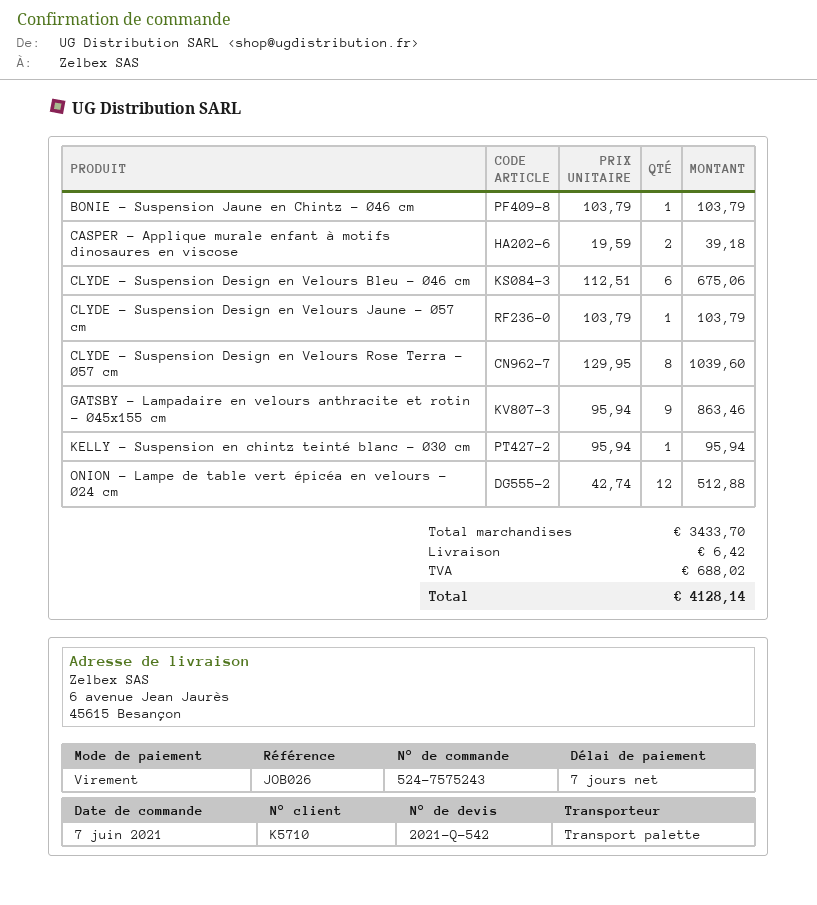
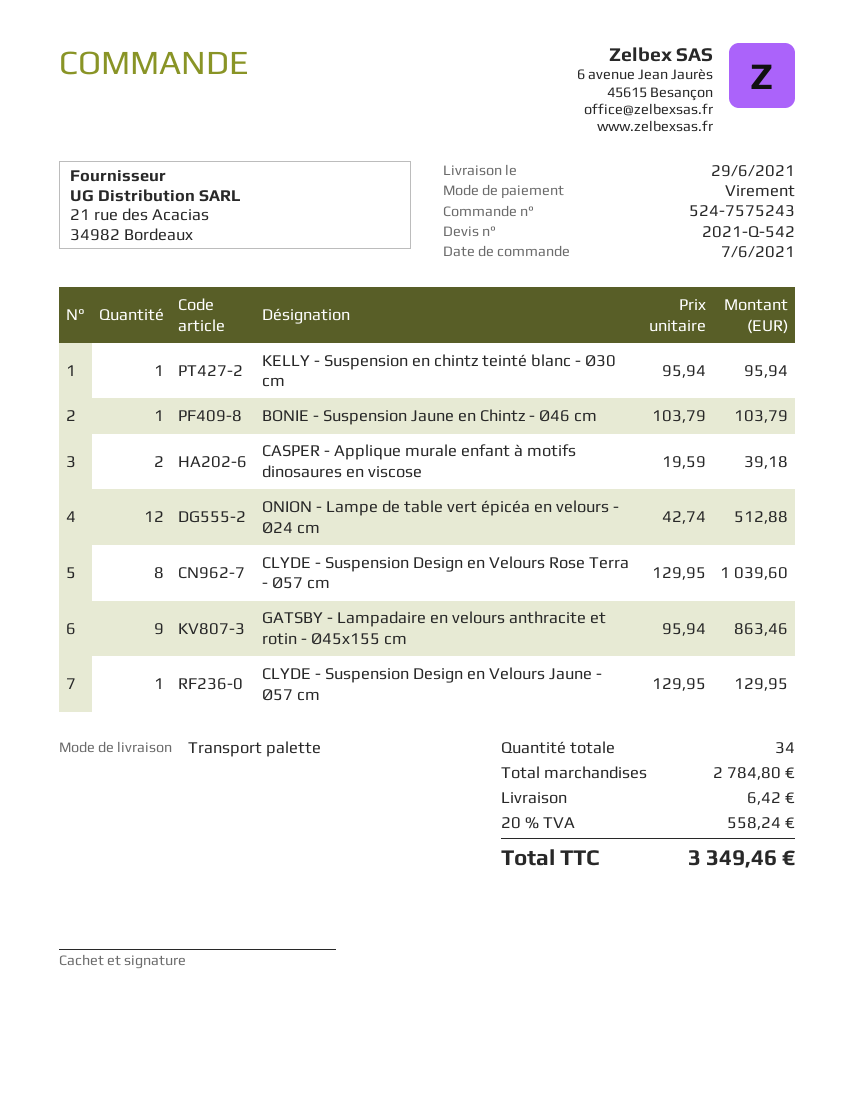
CLYDE - Suspension Design en Velours Bleu - Ø46 cm: 6 x 112.51 = 675.06 -> none
CLYDE - Suspension Design en Velours Jaune - Ø57 cm: 1 x 103.79 = 103.79 -> 1 x 129.95 = 129.95
subtotal: 3433.70 -> 2784.80
tax: 688.02 -> 558.24
total: 4128.14 -> 3349.46

